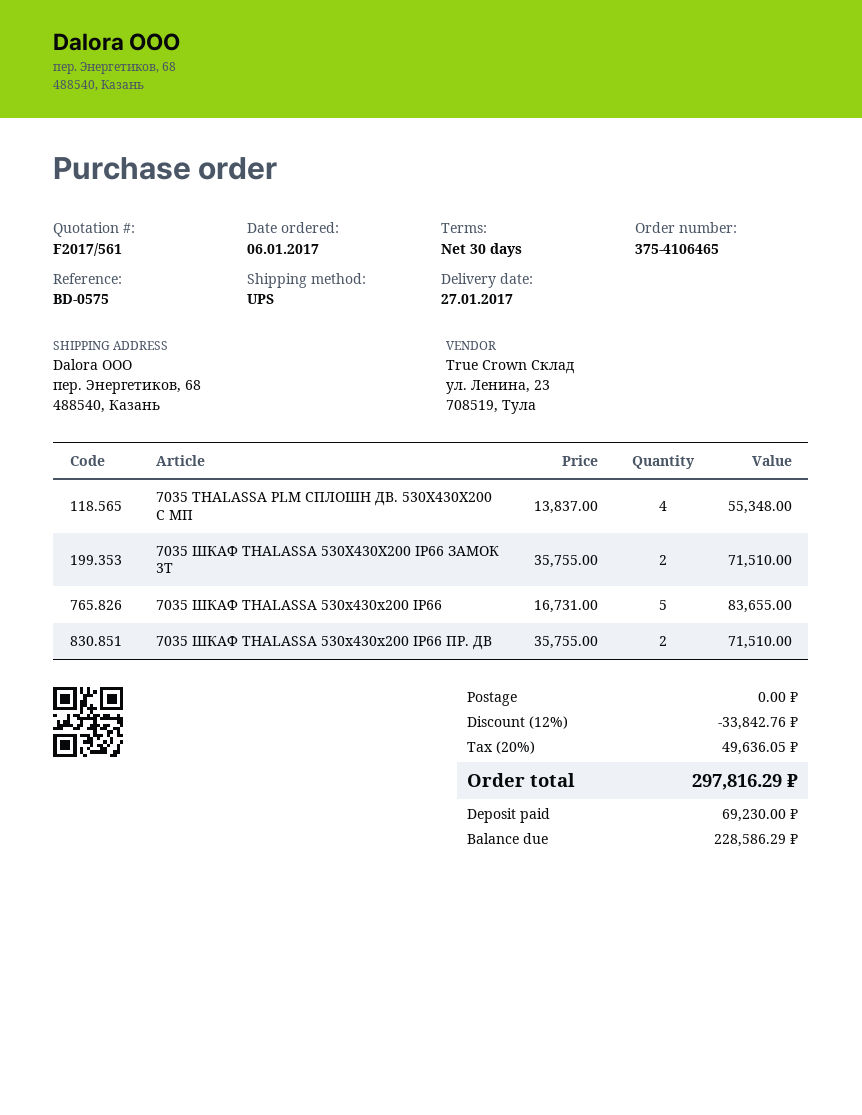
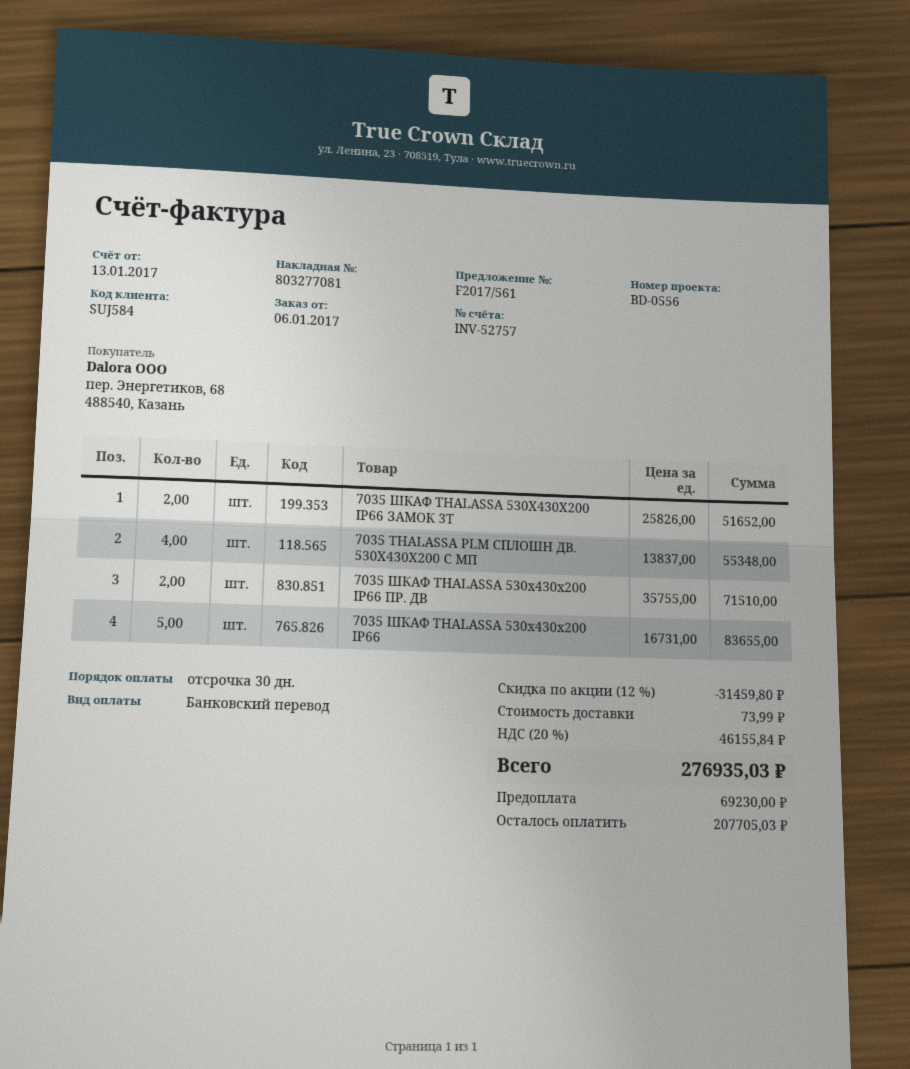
reference: BD-0575 -> BD-0556
7035 ШКАФ THALASSA 530X430X200 IP66 ЗАМОК 3Т: 2 x 35755.00 = 71510.00 -> 2 x 25826.00 = 51652.00
discount: 12% = 33842.76 -> 12% = 31459.80
shipping: 0.00 -> 73.99
tax: 20% = 49636.05 -> 20% = 46155.84
total: 297816.29 -> 276935.03
balance: 228586.29 -> 207705.03

